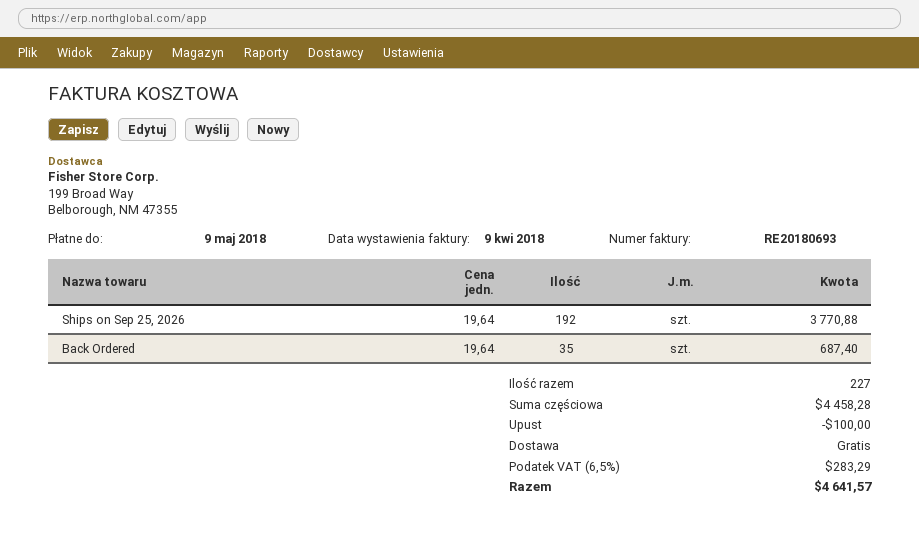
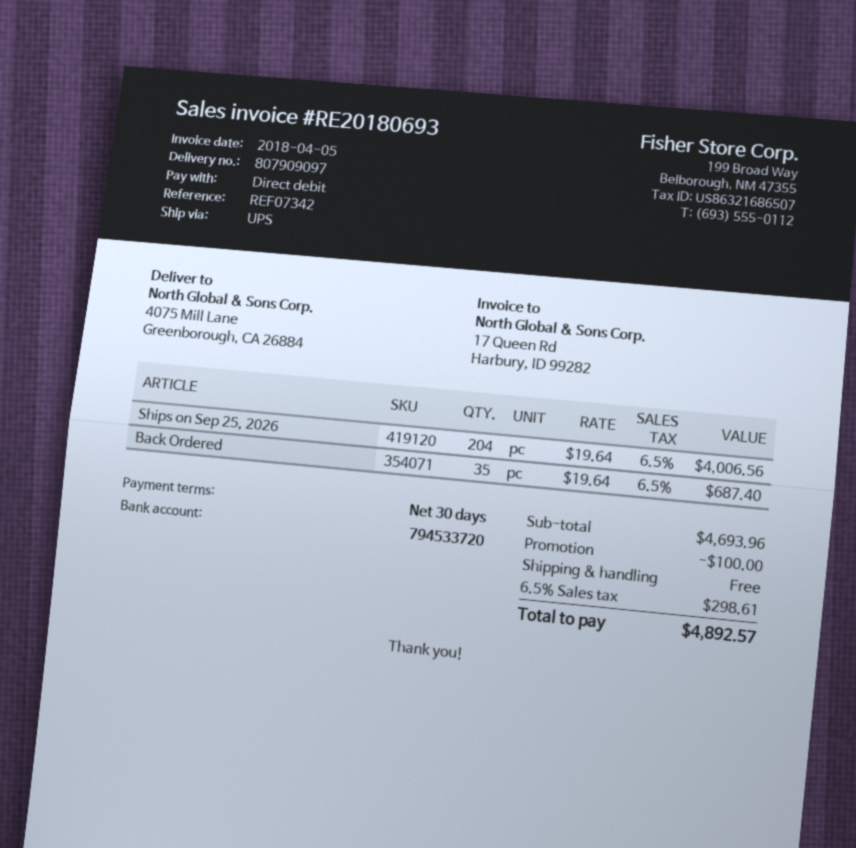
invoice date: 2018-04-09 -> 2018-04-05
Ships on Sep 25, 2026: 192 x 19.64 = 3770.88 -> 204 x 19.64 = 4006.56
subtotal: 4458.28 -> 4693.96
tax: 6.5% = 283.29 -> 6.5% = 298.61
total: 4641.57 -> 4892.57

